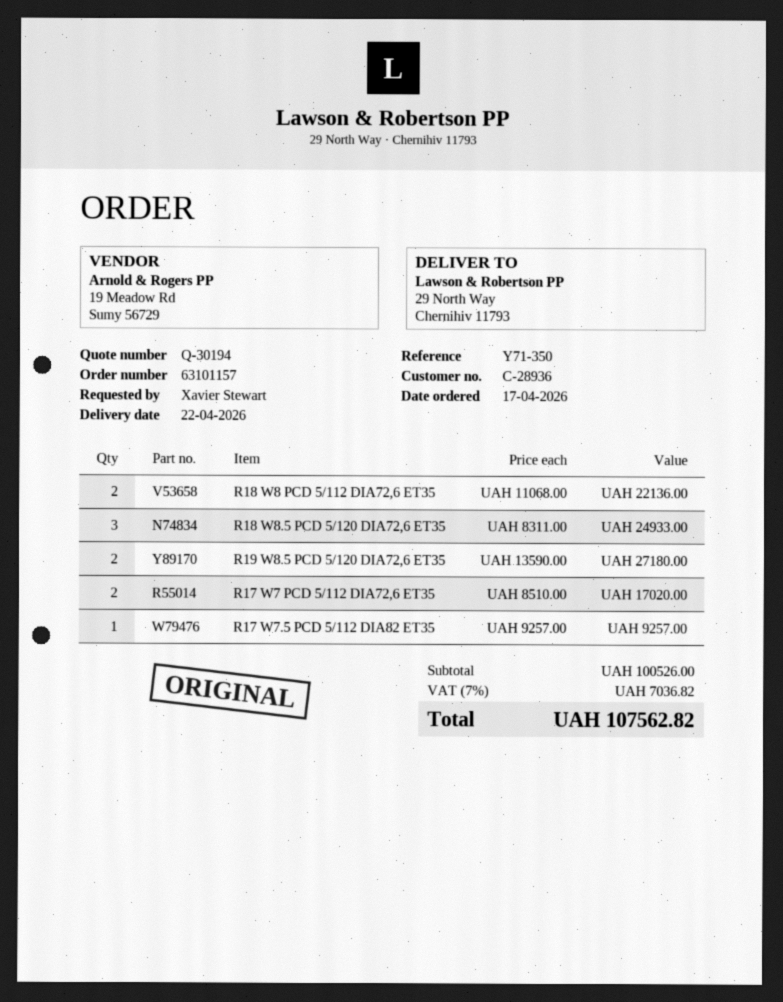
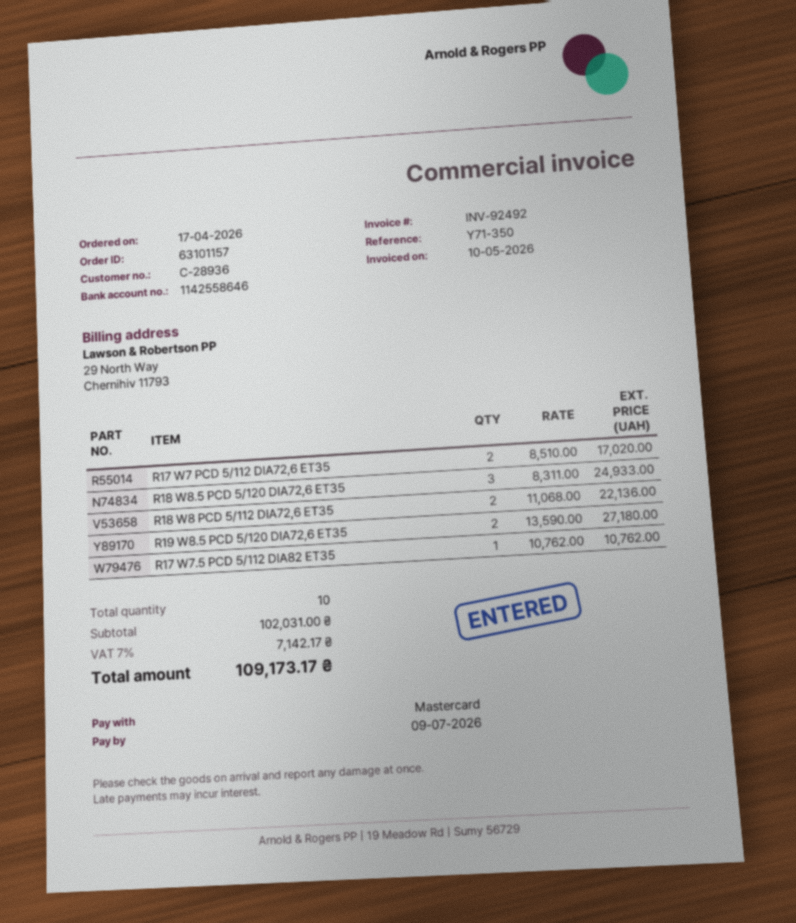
R17 W7.5 PCD 5/112 DIA82 ET35: 1 x 9257.00 = 9257.00 -> 1 x 10762.00 = 10762.00
subtotal: 100526.00 -> 102031.00
tax: 7% = 7036.82 -> 7% = 7142.17
total: 107562.82 -> 109173.17

